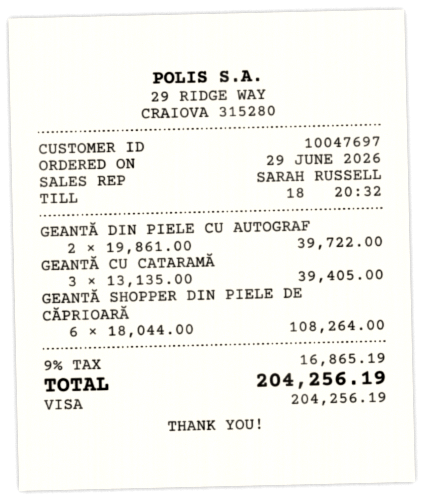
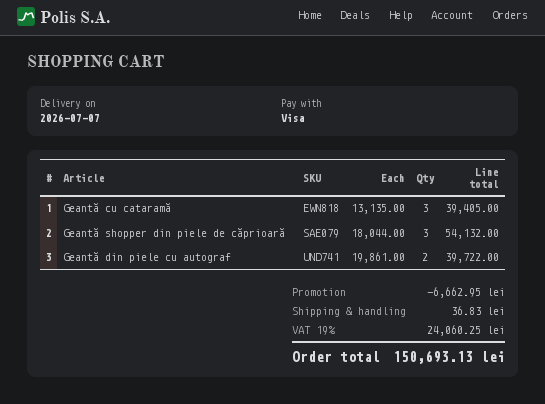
GEANTĂ SHOPPER DIN PIELE DE CĂPRIOARĂ: 6 x 18044.00 = 108264.00 -> 3 x 18044.00 = 54132.00
discount: none -> 6662.95
shipping: none -> 36.83
tax: 9% = 16865.19 -> 19% = 24060.25
total: 204256.19 -> 150693.13

